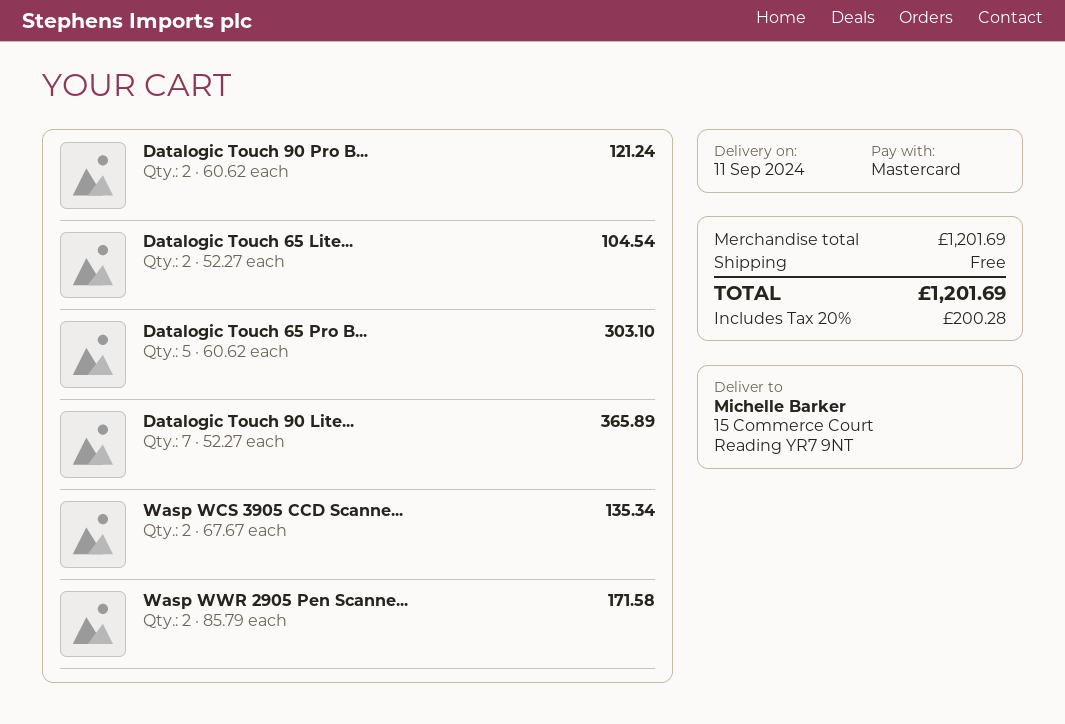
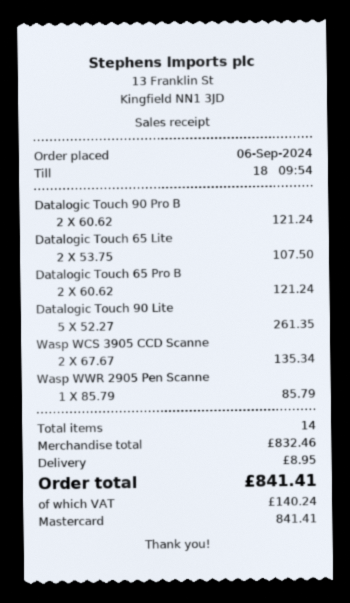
Datalogic Touch 65 Lite...: 2 x 52.27 = 104.54 -> 2 x 53.75 = 107.50
Datalogic Touch 65 Pro B...: 5 x 60.62 = 303.10 -> 2 x 60.62 = 121.24
Datalogic Touch 90 Lite...: 7 x 52.27 = 365.89 -> 5 x 52.27 = 261.35
Wasp WWR 2905 Pen Scanne...: 2 x 85.79 = 171.58 -> 1 x 85.79 = 85.79
subtotal: 1201.69 -> 832.46
shipping: 0.00 -> 8.95
tax: 200.28 -> 140.24
total: 1201.69 -> 841.41

